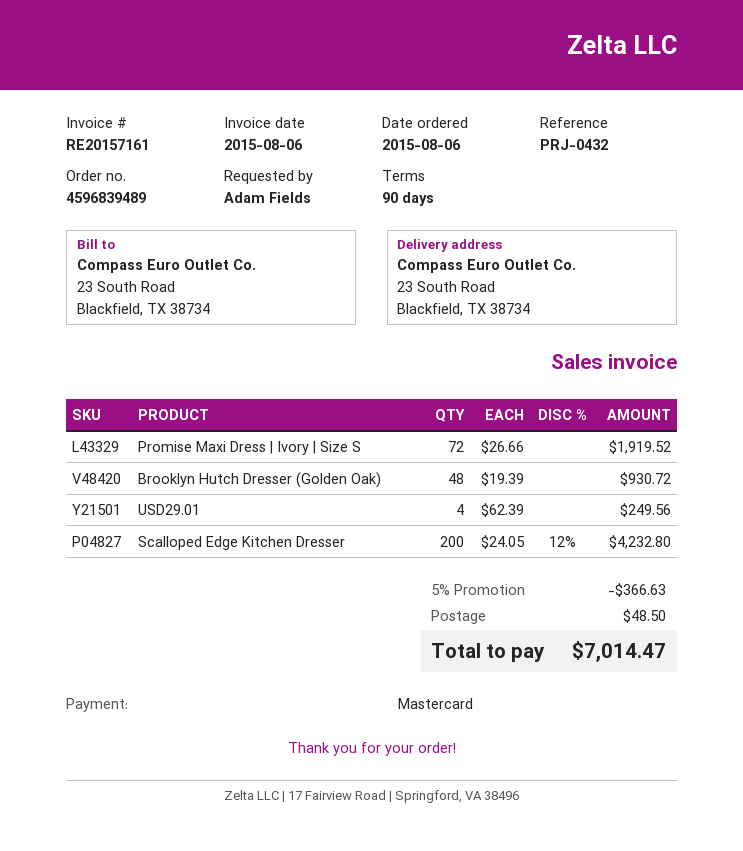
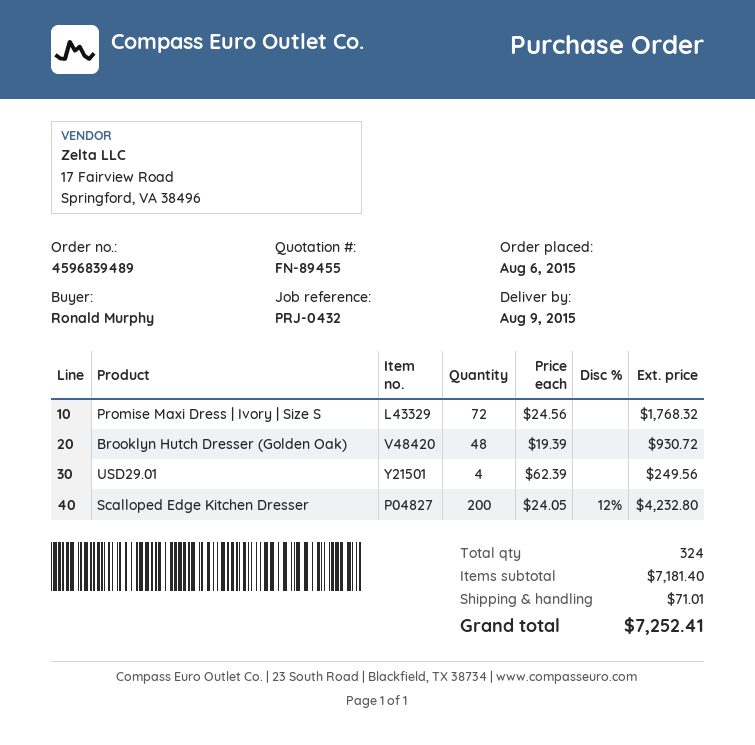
ordered by: Adam Fields -> Ronald Murphy
Promise Maxi Dress | Ivory | Size S: 72 x 26.66 = 1919.52 -> 72 x 24.56 = 1768.32
discount: 5% = 366.63 -> none
shipping: 48.50 -> 71.01
total: 7014.47 -> 7252.41

